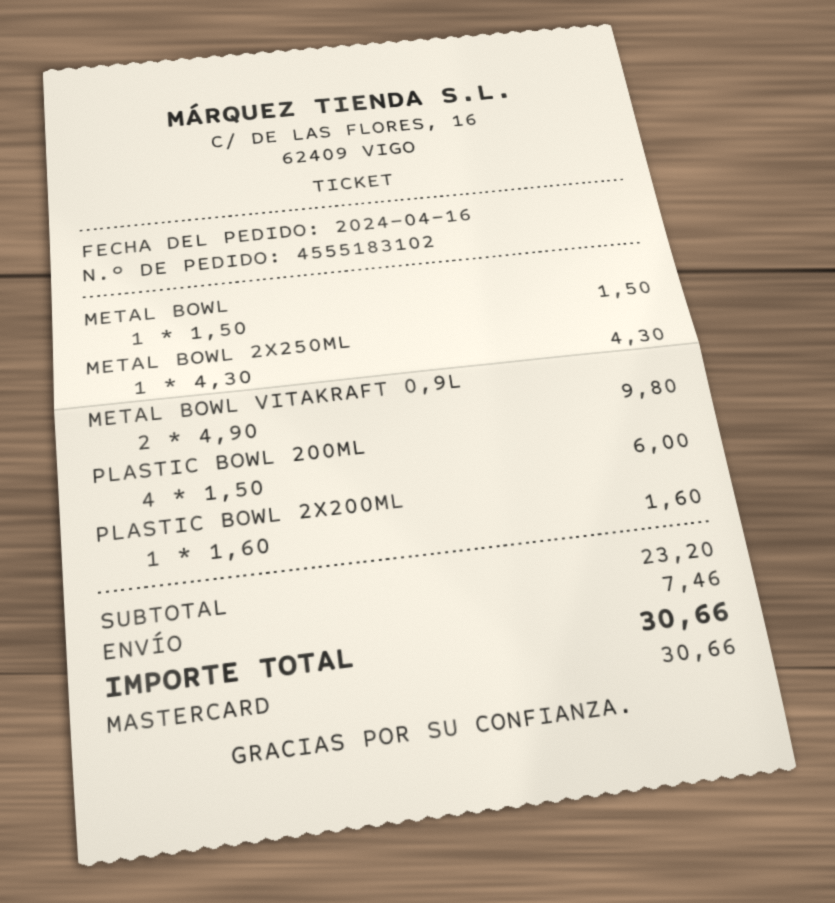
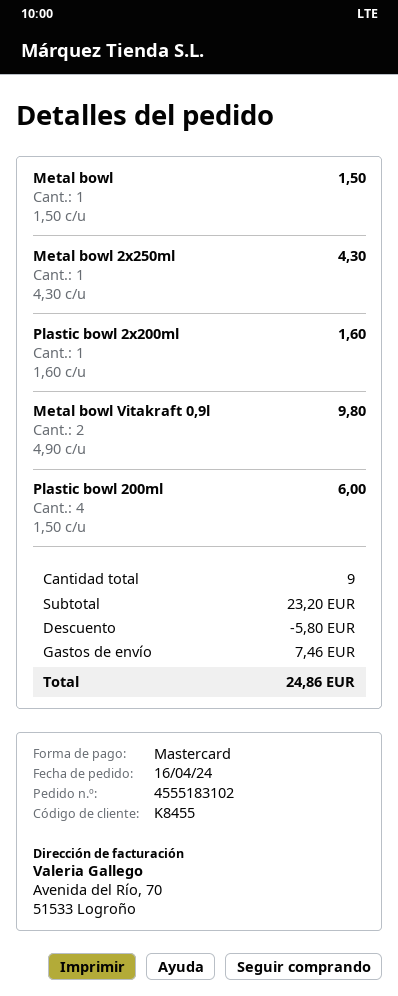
discount: none -> 5.80
total: 30.66 -> 24.86

